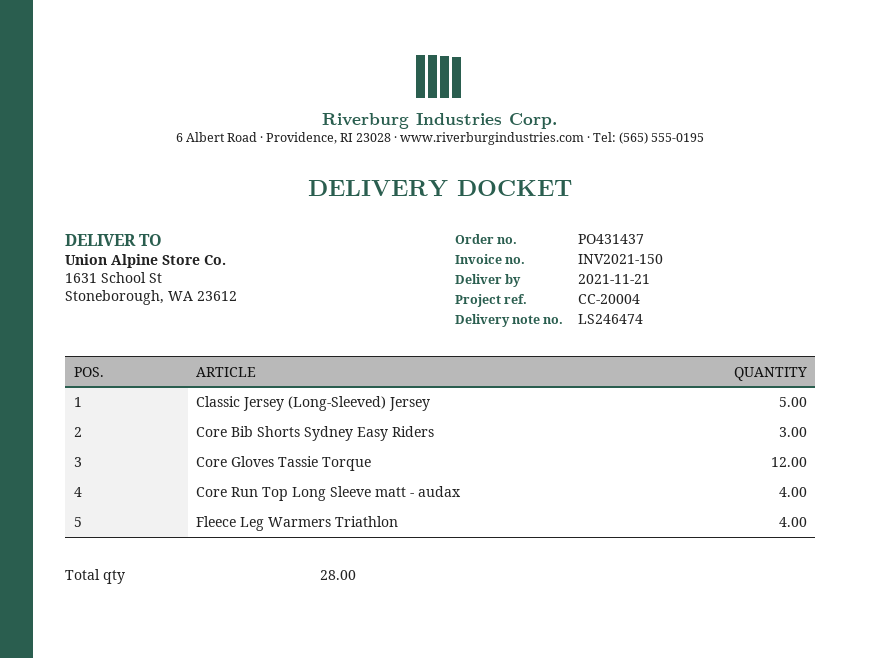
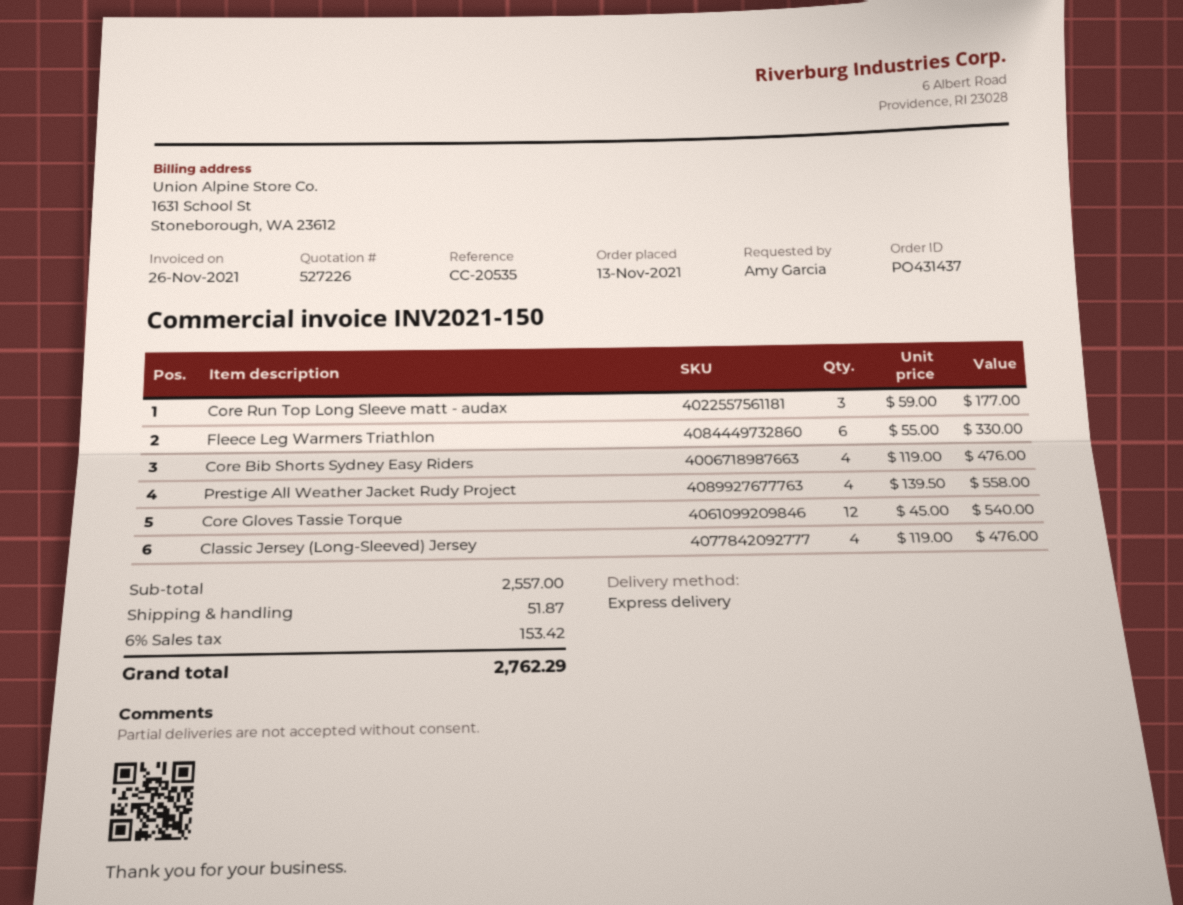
reference: CC-20004 -> CC-20535
Classic Jersey (Long-Sleeved) Jersey: 5 -> 4
Core Bib Shorts Sydney Easy Riders: 3 -> 4
Core Run Top Long Sleeve matt - audax: 4 -> 3
Fleece Leg Warmers Triathlon: 4 -> 6
Prestige All Weather Jacket Rudy Project: none -> 4

